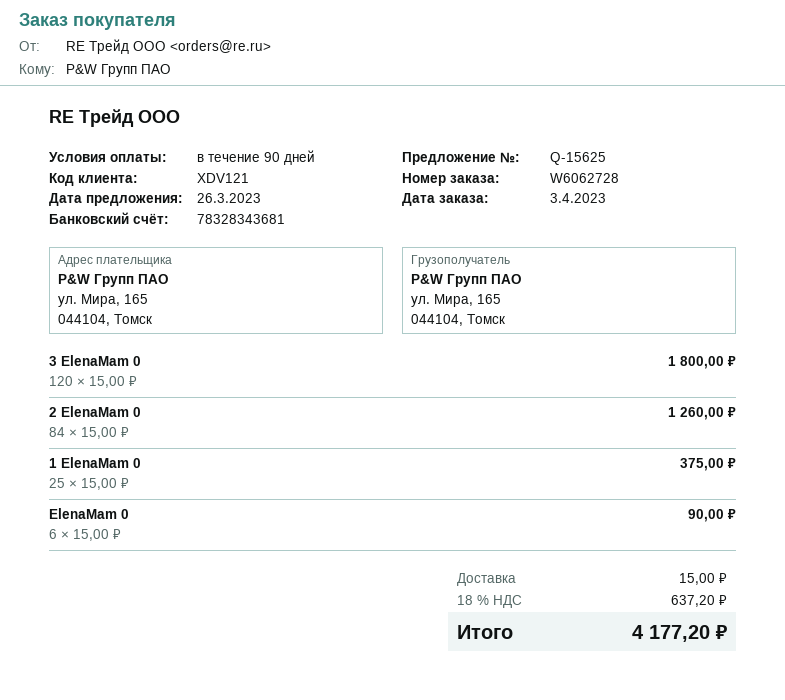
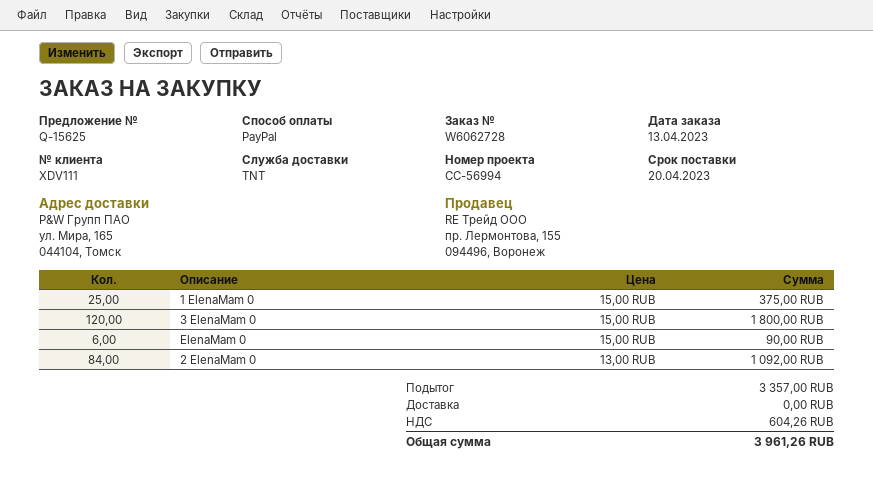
order date: 2023-04-03 -> 2023-04-13
customer number: XDV121 -> XDV111
2 ElenaMam 0: 84 x 15.00 = 1260.00 -> 84 x 13.00 = 1092.00
shipping: 15.00 -> 0.00
tax: 637.20 -> 604.26
total: 4177.20 -> 3961.26

